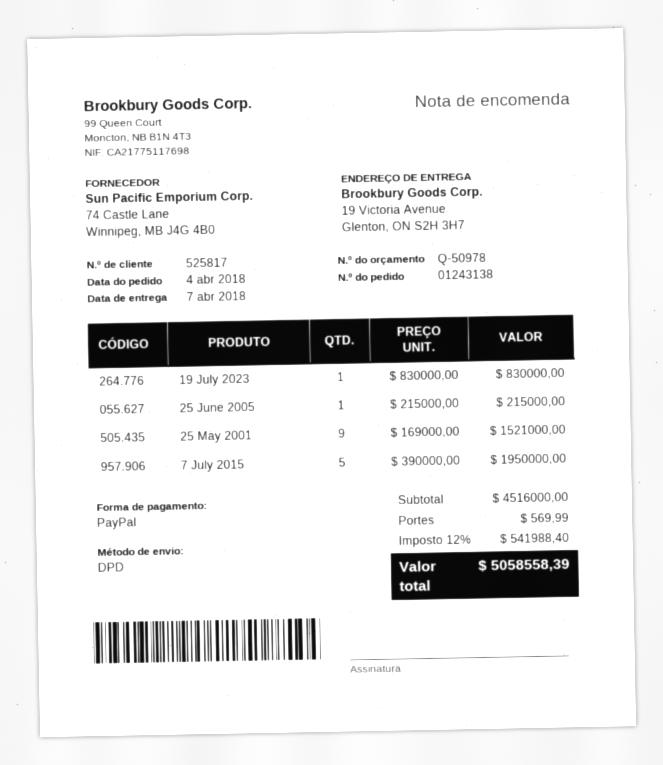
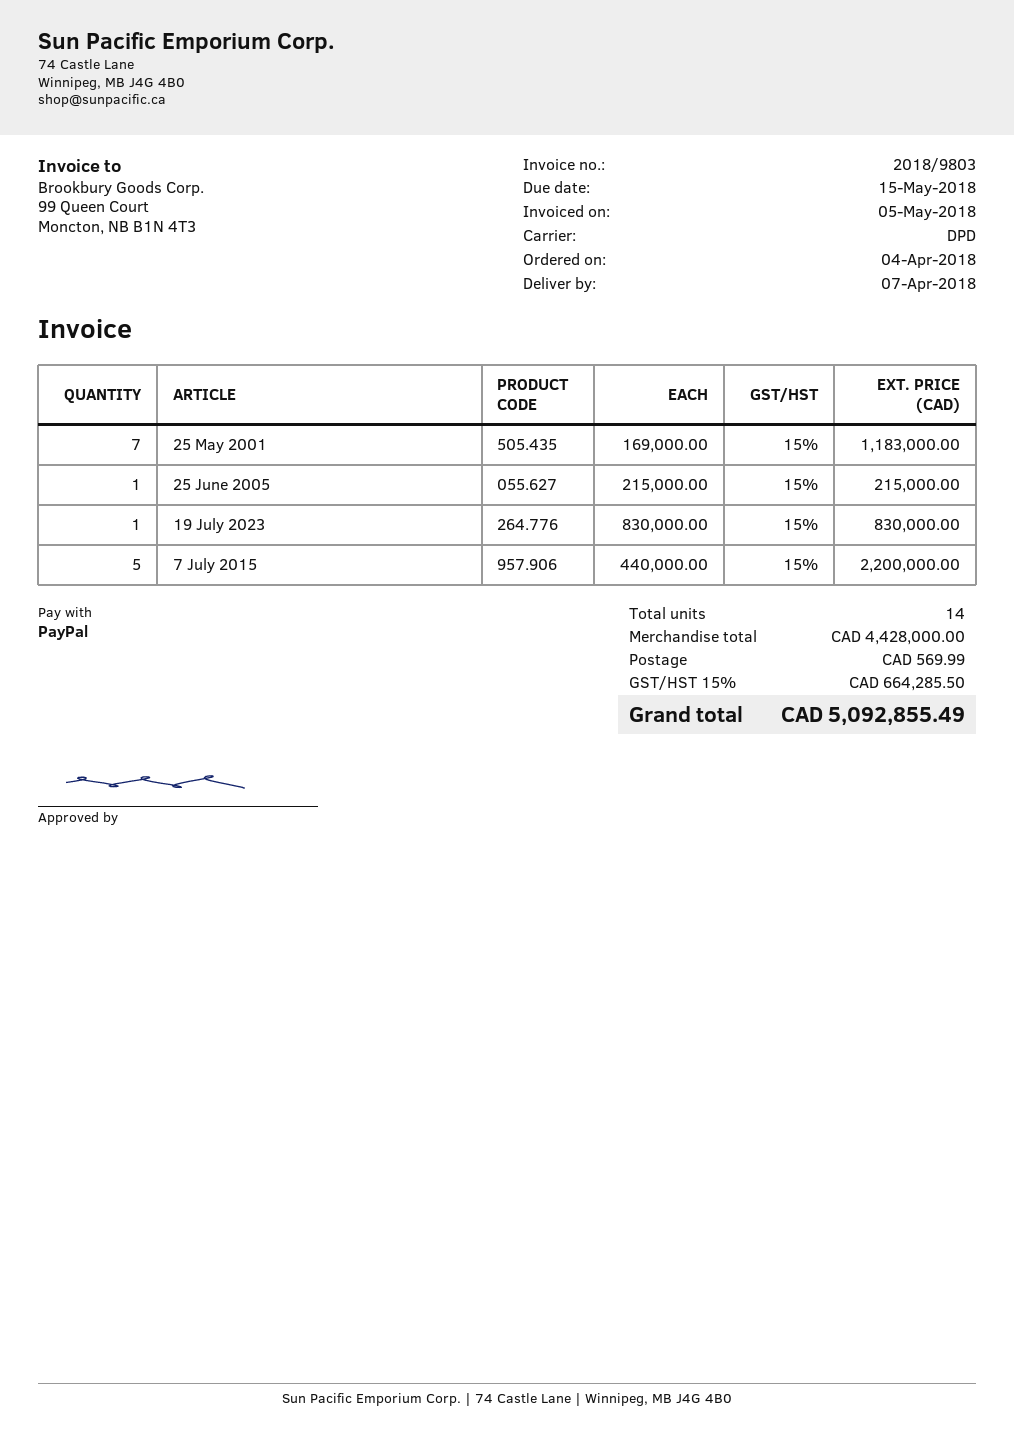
25 May 2001: 9 x 169000.00 = 1521000.00 -> 7 x 169000.00 = 1183000.00
7 July 2015: 5 x 390000.00 = 1950000.00 -> 5 x 440000.00 = 2200000.00
subtotal: 4516000.00 -> 4428000.00
tax: 12% = 541988.40 -> 15% = 664285.50
total: 5058558.39 -> 5092855.49

